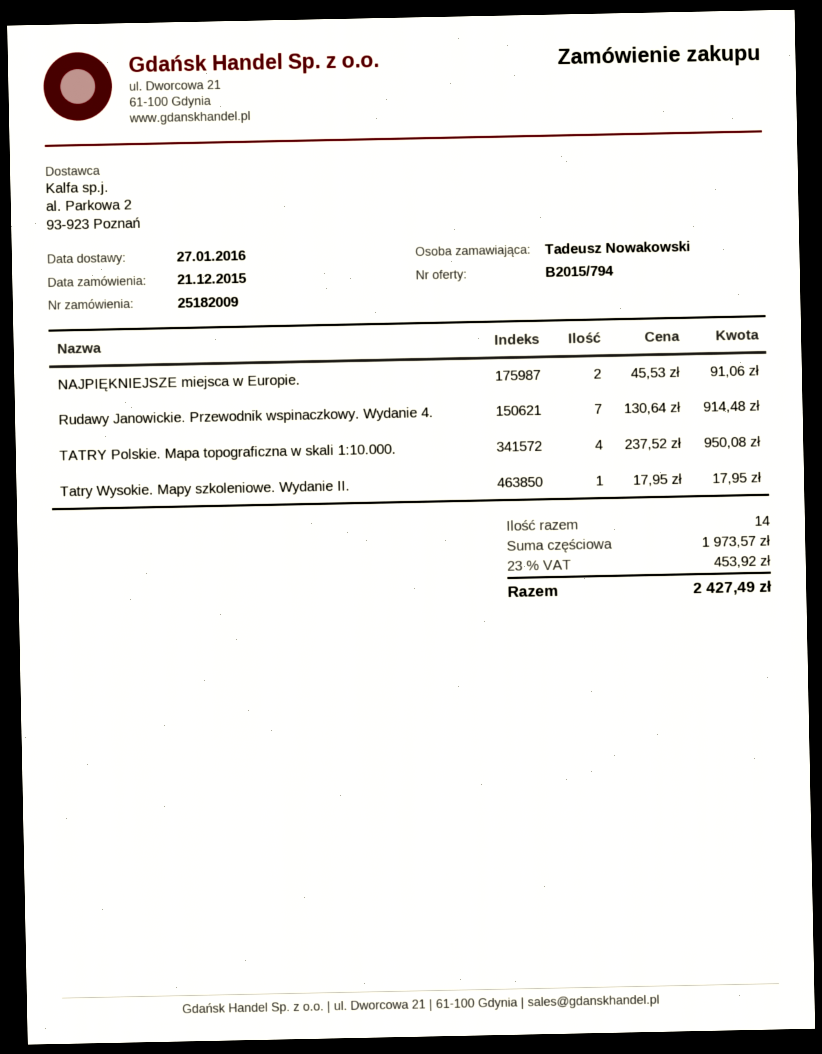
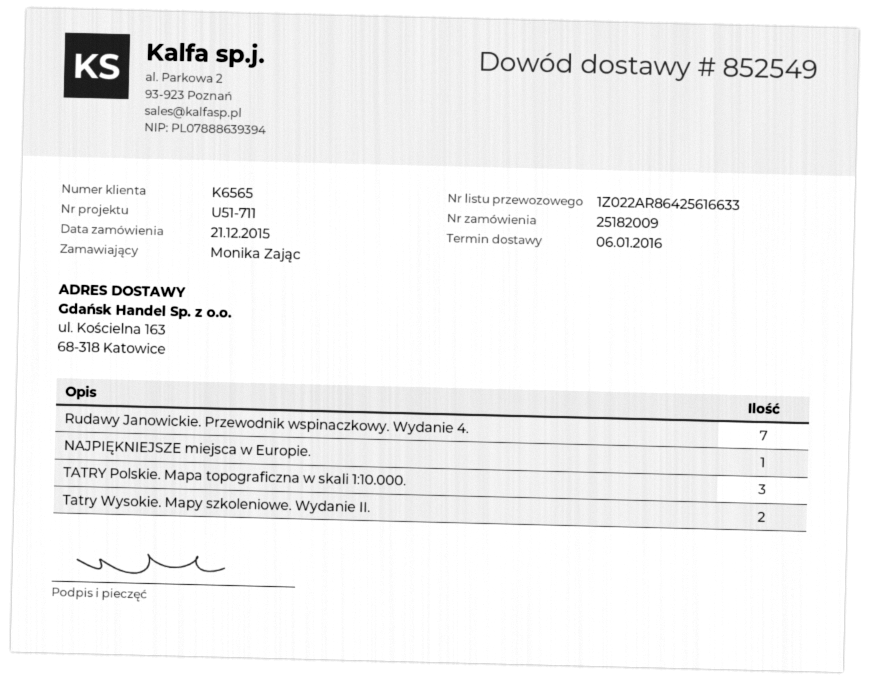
delivery date: 2016-01-27 -> 2016-01-06
ordered by: Tadeusz Nowakowski -> Monika Zając
NAJPIĘKNIEJSZE miejsca w Europie.: 2 -> 1
TATRY Polskie. Mapa topograficzna w skali 1:10.000.: 4 -> 3
Tatry Wysokie. Mapy szkoleniowe. Wydanie II.: 1 -> 2

